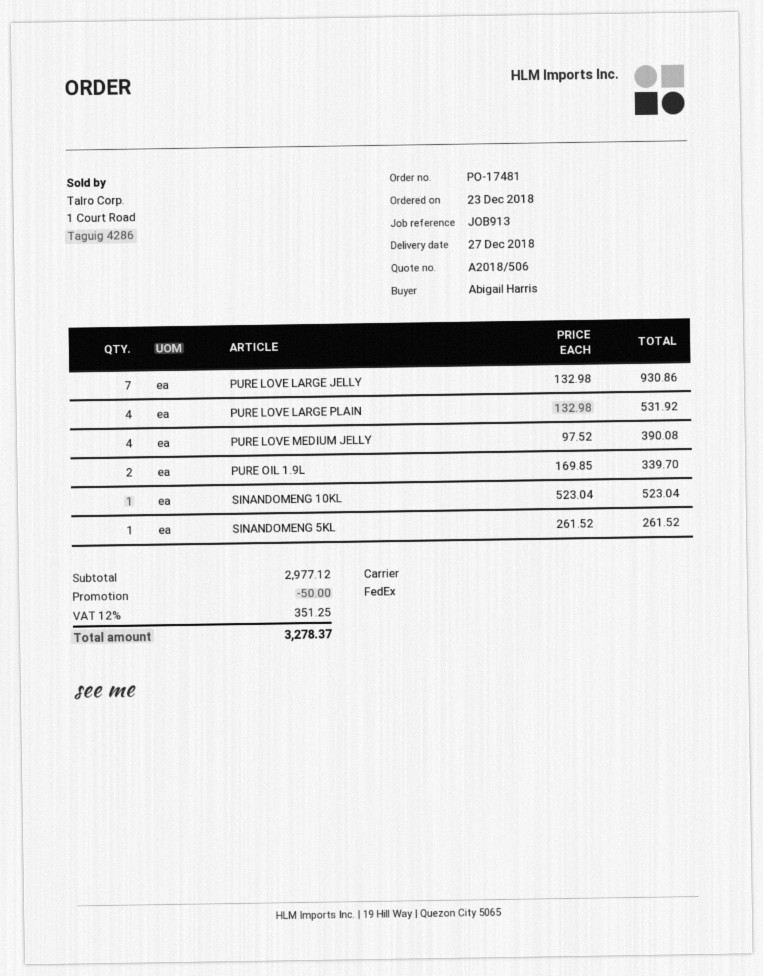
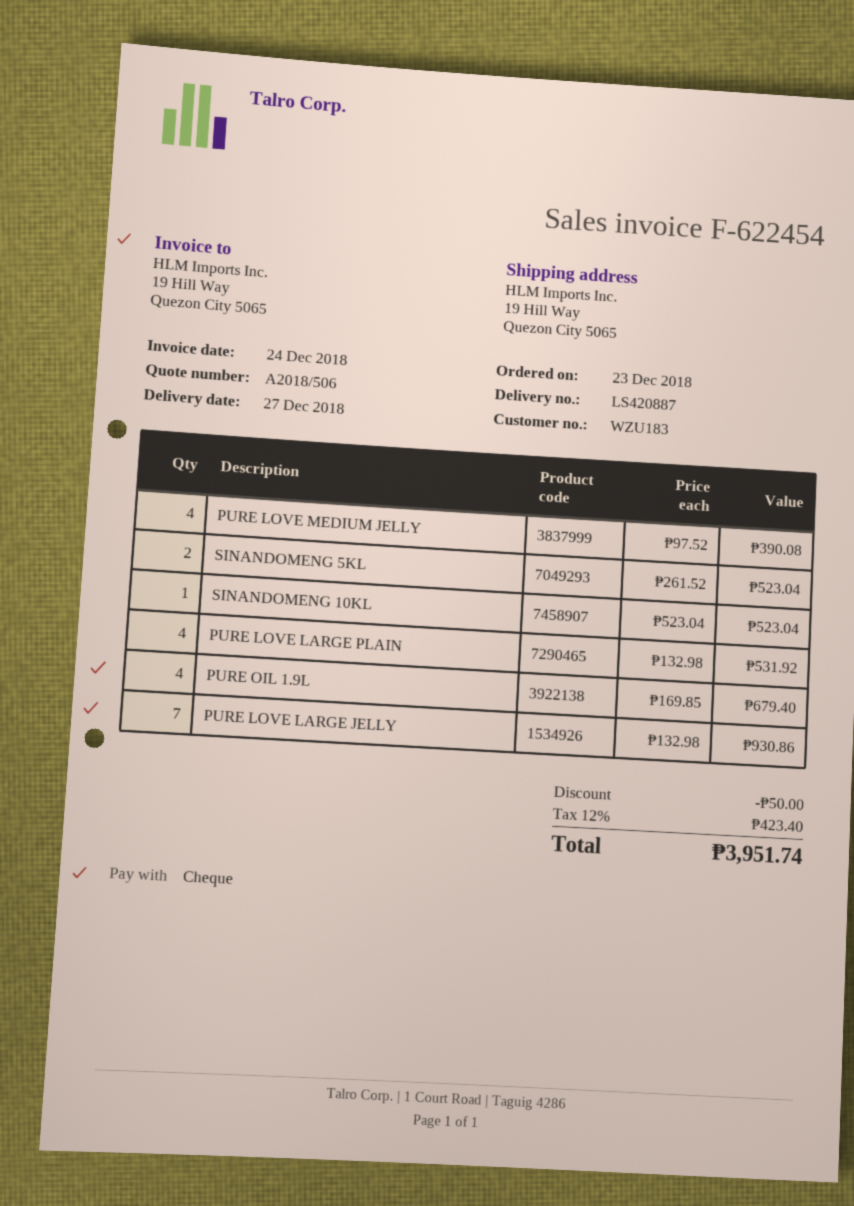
PURE OIL 1.9L: 2 x 169.85 = 339.70 -> 4 x 169.85 = 679.40
SINANDOMENG 5KL: 1 x 261.52 = 261.52 -> 2 x 261.52 = 523.04
tax: 12% = 351.25 -> 12% = 423.40
total: 3278.37 -> 3951.74

